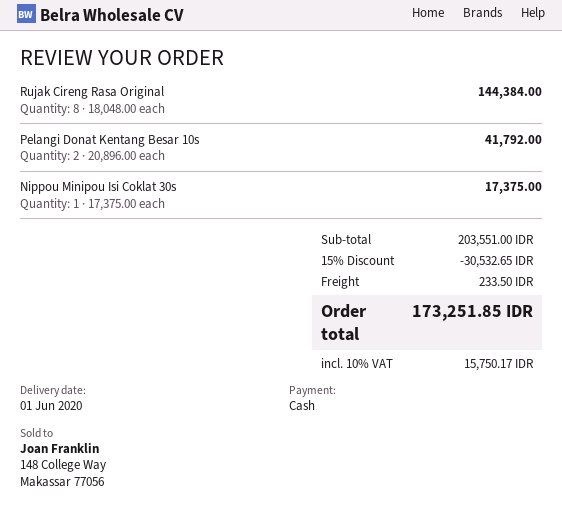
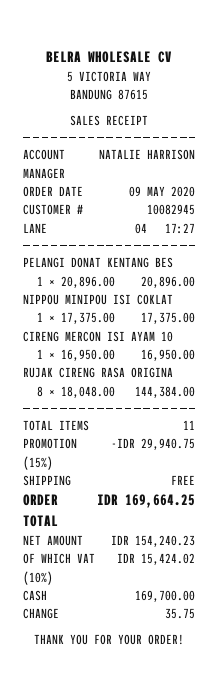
Pelangi Donat Kentang Besar 10s: 2 x 20896.00 = 41792.00 -> 1 x 20896.00 = 20896.00
CIRENG MERCON ISI AYAM 10: none -> 1 x 16950.00 = 16950.00
discount: 15% = 30532.65 -> 15% = 29940.75
shipping: 233.50 -> 0.00
tax: 10% = 15750.17 -> 10% = 15424.02
total: 173251.85 -> 169664.25

